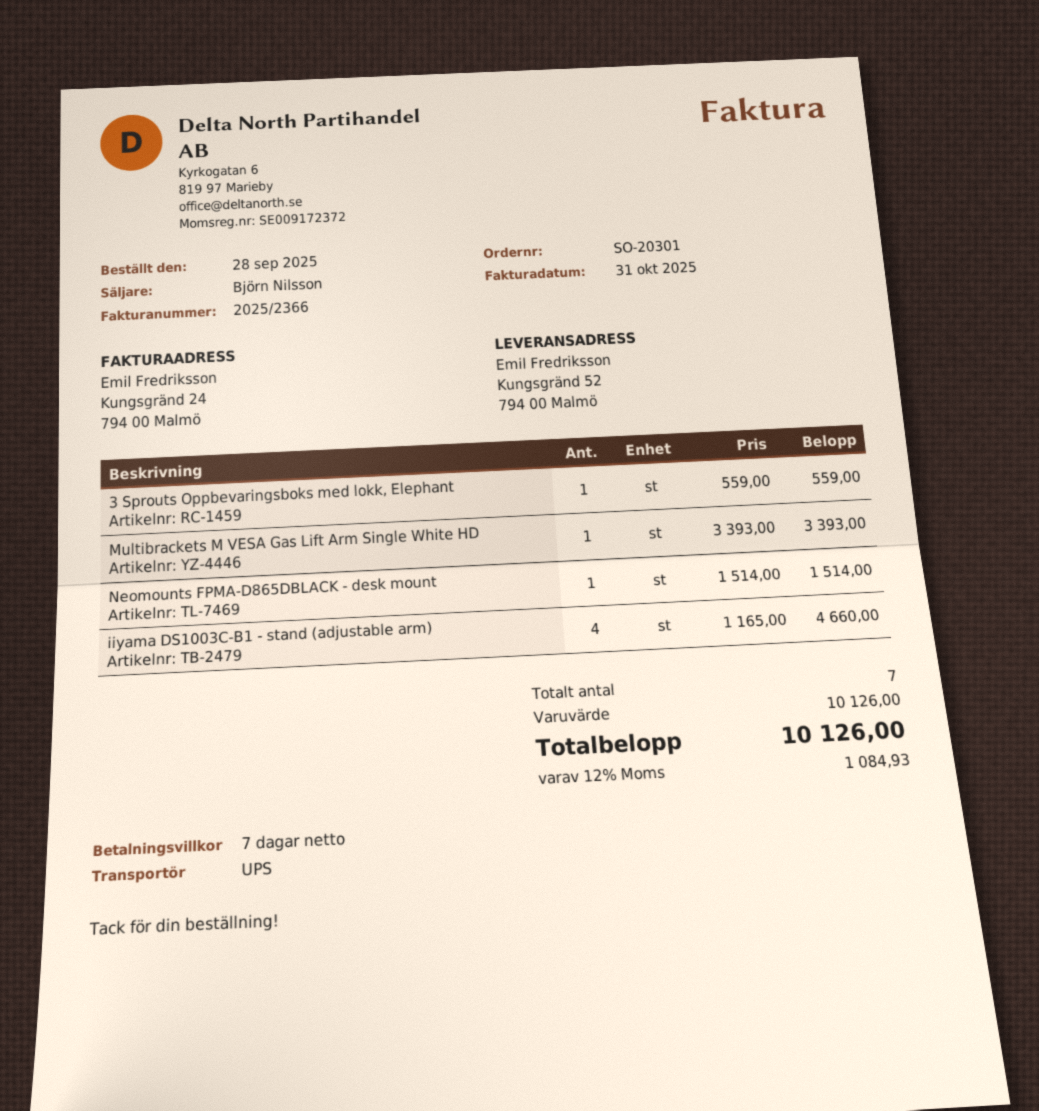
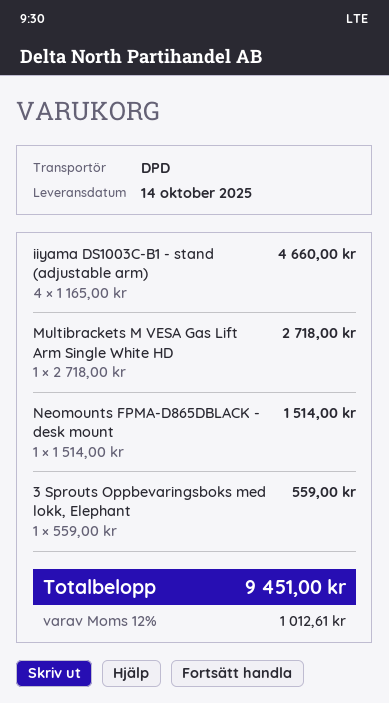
shipping method: UPS -> DPD
Multibrackets M VESA Gas Lift Arm Single White HD: 1 x 3393.00 = 3393.00 -> 1 x 2718.00 = 2718.00
tax: 12% = 1084.93 -> 12% = 1012.61
total: 10126.00 -> 9451.00

